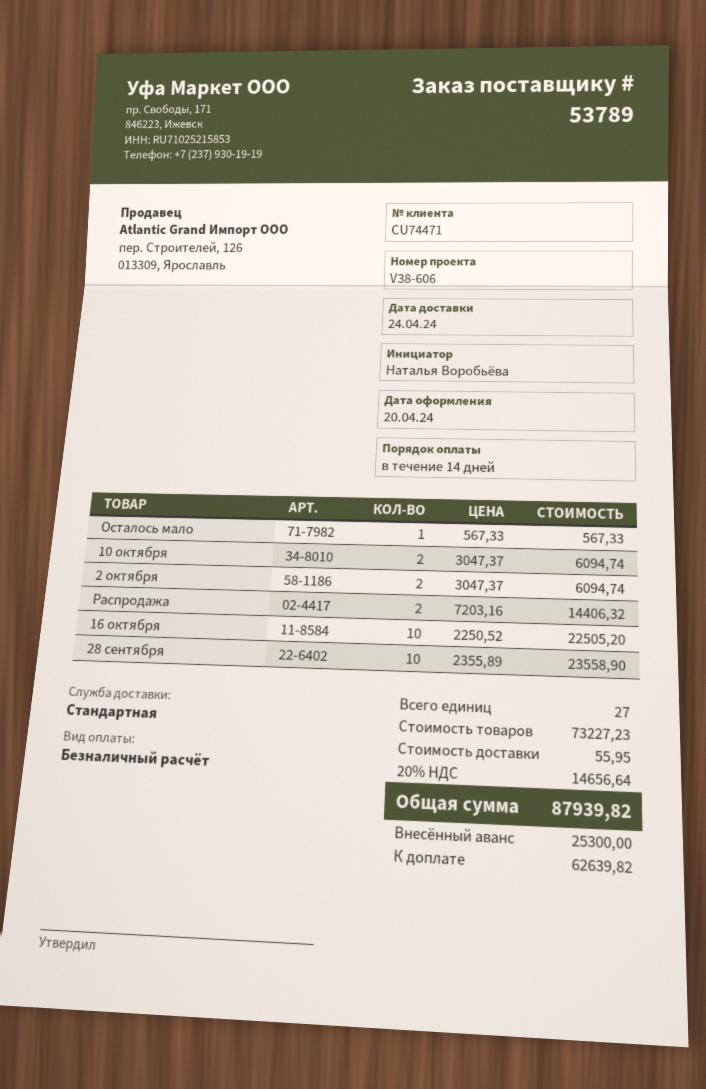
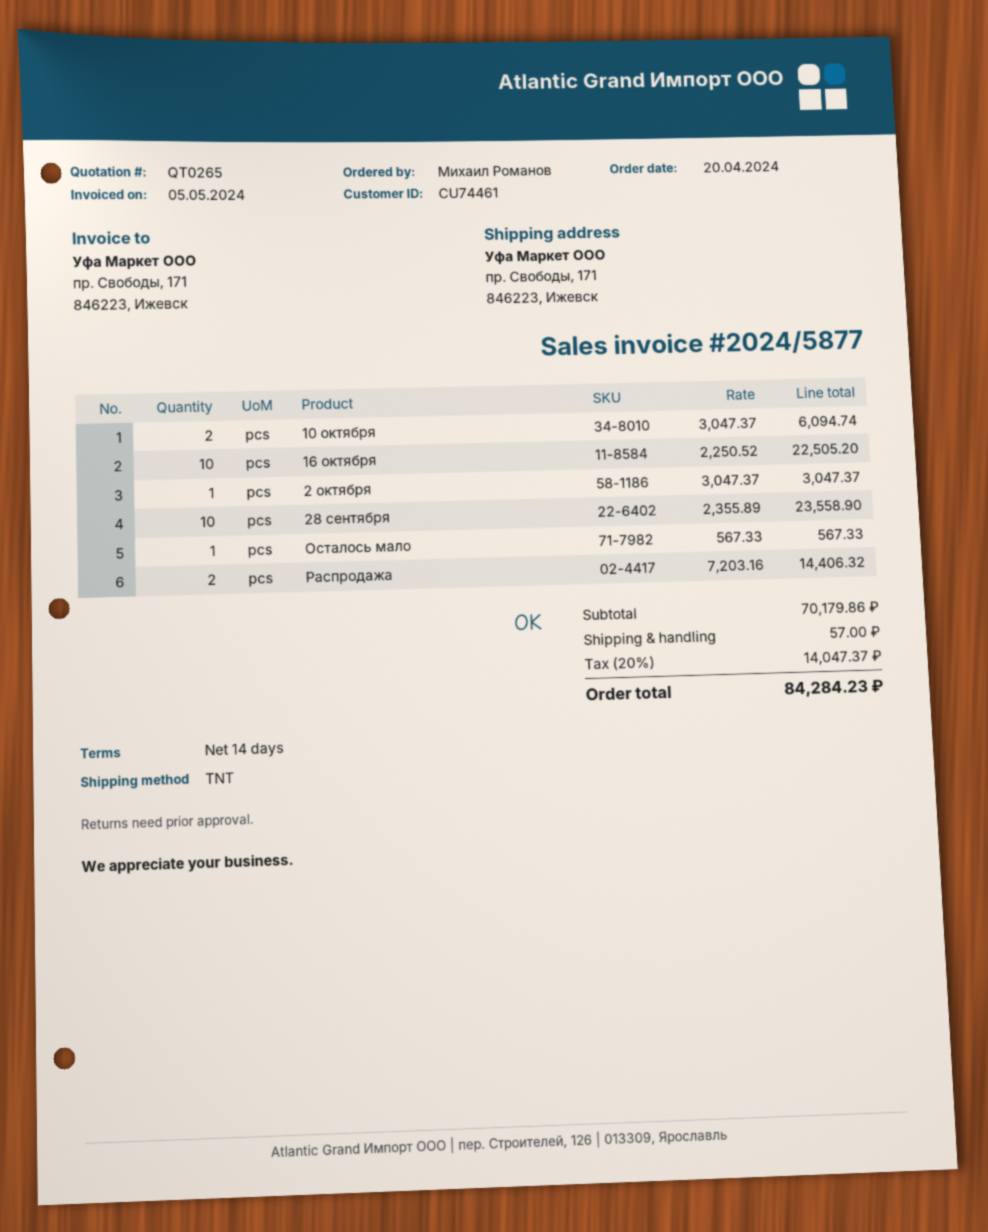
customer number: CU74471 -> CU74461
ordered by: Наталья Воробьёва -> Михаил Романов
shipping method: standard -> TNT
2 октября: 2 x 3047.37 = 6094.74 -> 1 x 3047.37 = 3047.37
subtotal: 73227.23 -> 70179.86
shipping: 55.95 -> 57.00
tax: 20% = 14656.64 -> 20% = 14047.37
total: 87939.82 -> 84284.23

